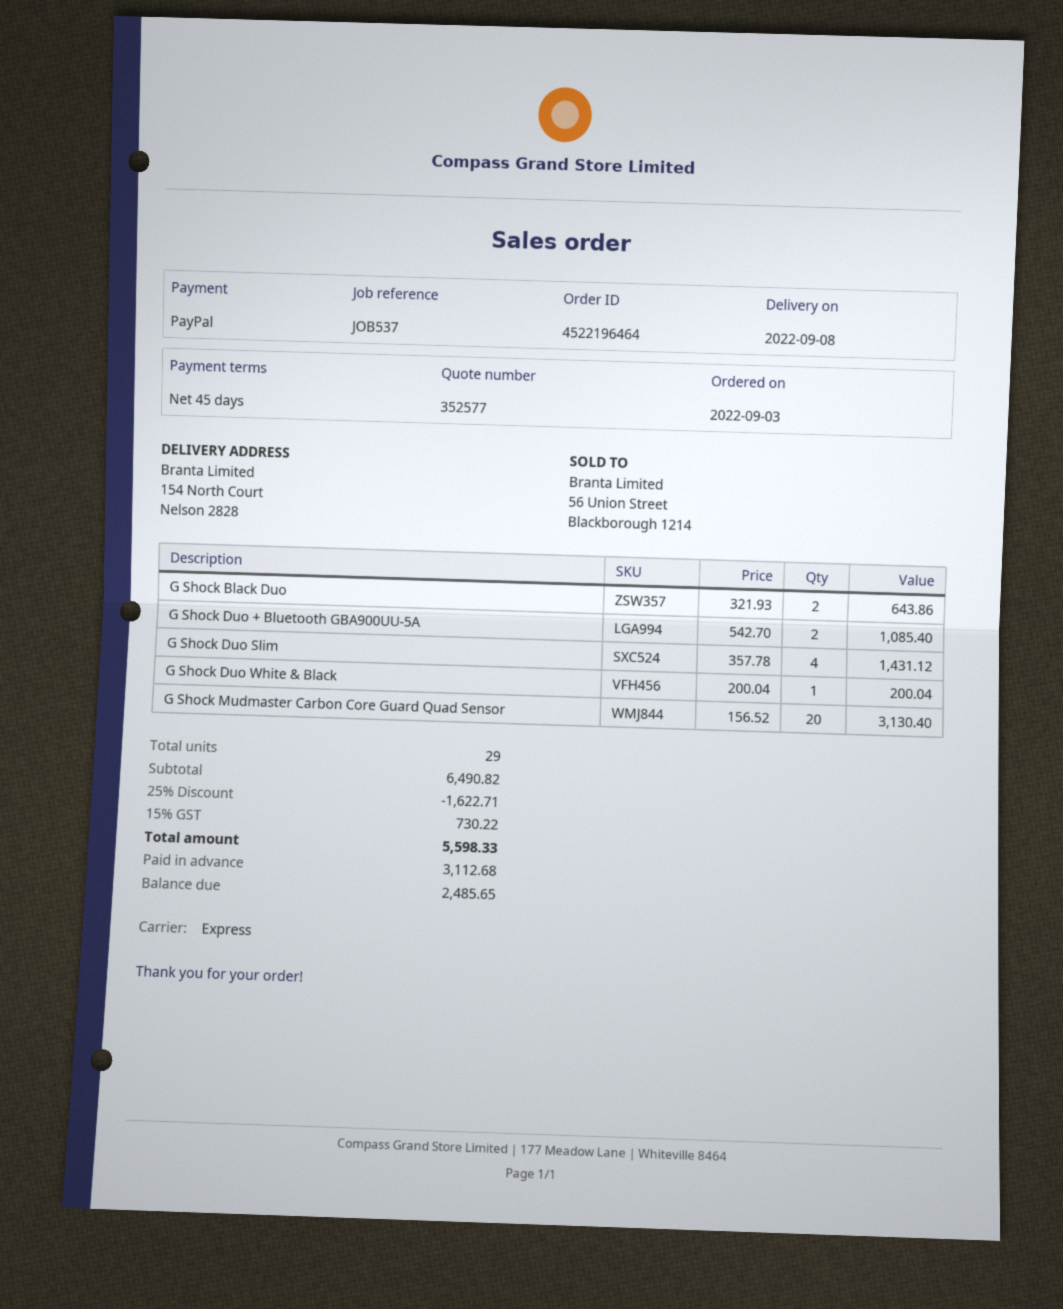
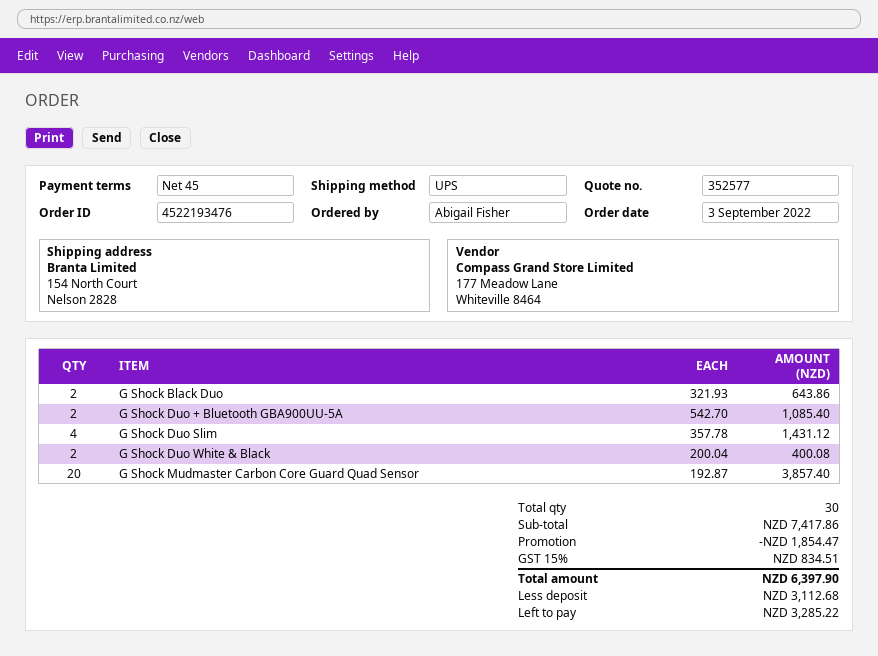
order number: 4522196464 -> 4522193476
shipping method: express -> UPS
G Shock Duo White & Black: 1 x 200.04 = 200.04 -> 2 x 200.04 = 400.08
G Shock Mudmaster Carbon Core Guard Quad Sensor: 20 x 156.52 = 3130.40 -> 20 x 192.87 = 3857.40
total quantity: 29 -> 30
subtotal: 6490.82 -> 7417.86
discount: 1622.71 -> 1854.47
tax: 15% = 730.22 -> 15% = 834.51
total: 5598.33 -> 6397.90
balance: 2485.65 -> 3285.22

